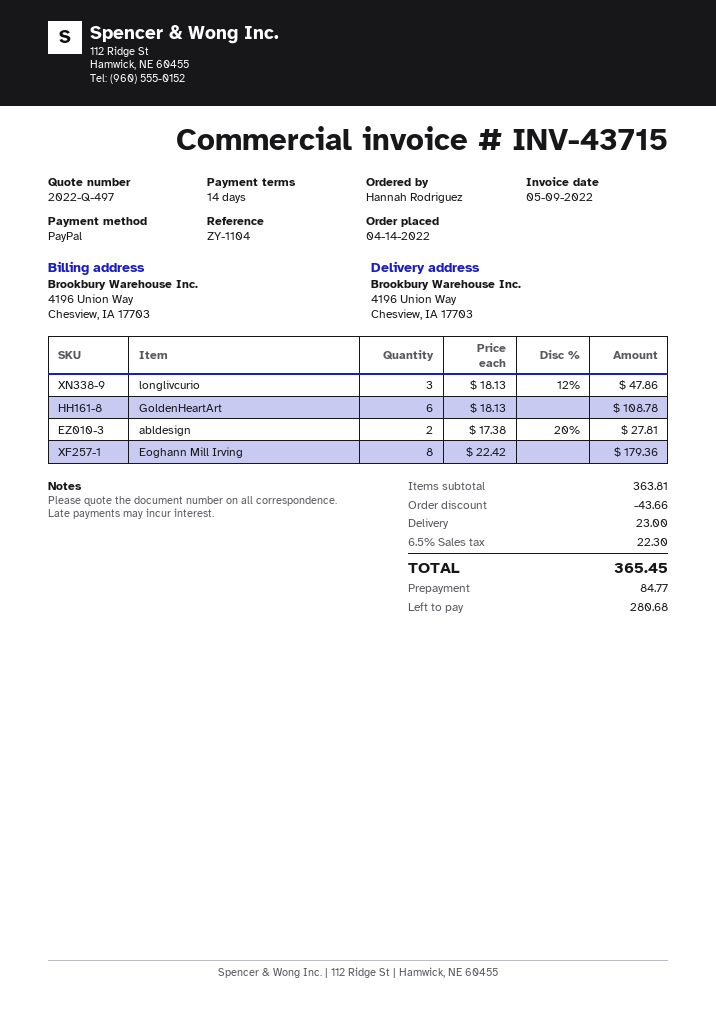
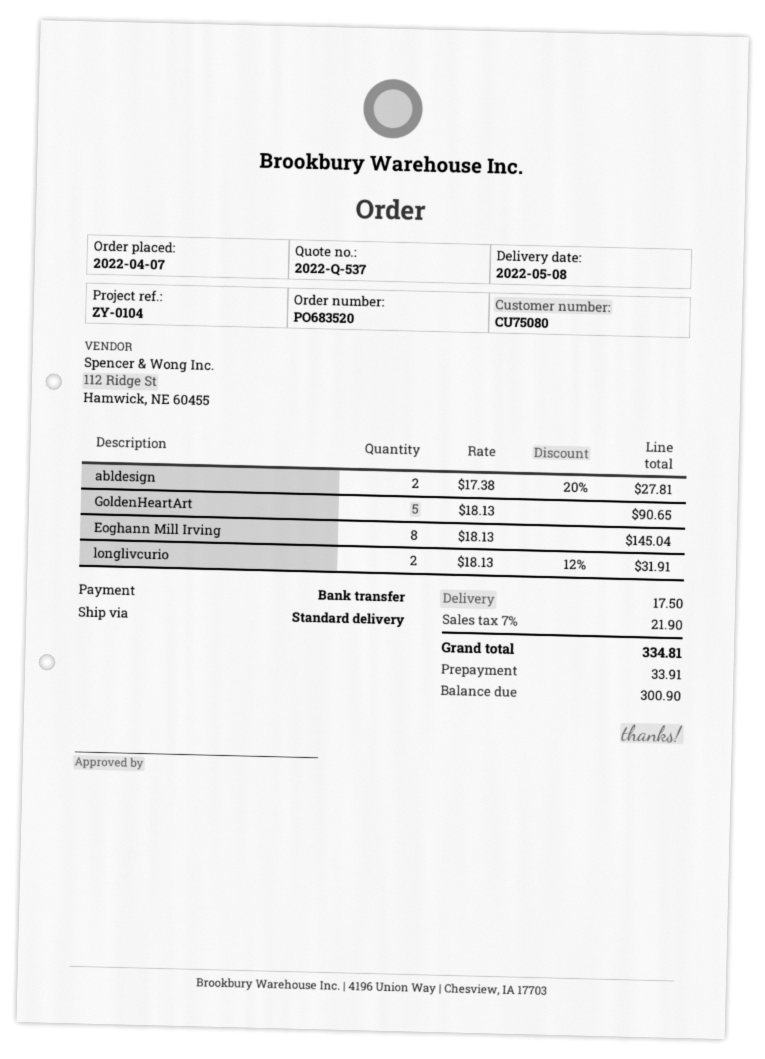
quote number: 2022-Q-497 -> 2022-Q-537
order date: 2022-04-14 -> 2022-04-07
reference: ZY-1104 -> ZY-0104
payment method: PayPal -> bank transfer
longlivcurio: 3 x 18.13 - 12% = 47.86 -> 2 x 18.13 - 12% = 31.91
GoldenHeartArt: 6 x 18.13 = 108.78 -> 5 x 18.13 = 90.65
Eoghann Mill Irving: 8 x 22.42 = 179.36 -> 8 x 18.13 = 145.04
discount: 43.66 -> none
shipping: 23.00 -> 17.50
tax: 6.5% = 22.30 -> 7% = 21.90
total: 365.45 -> 334.81
deposit: 84.77 -> 33.91
balance: 280.68 -> 300.90

